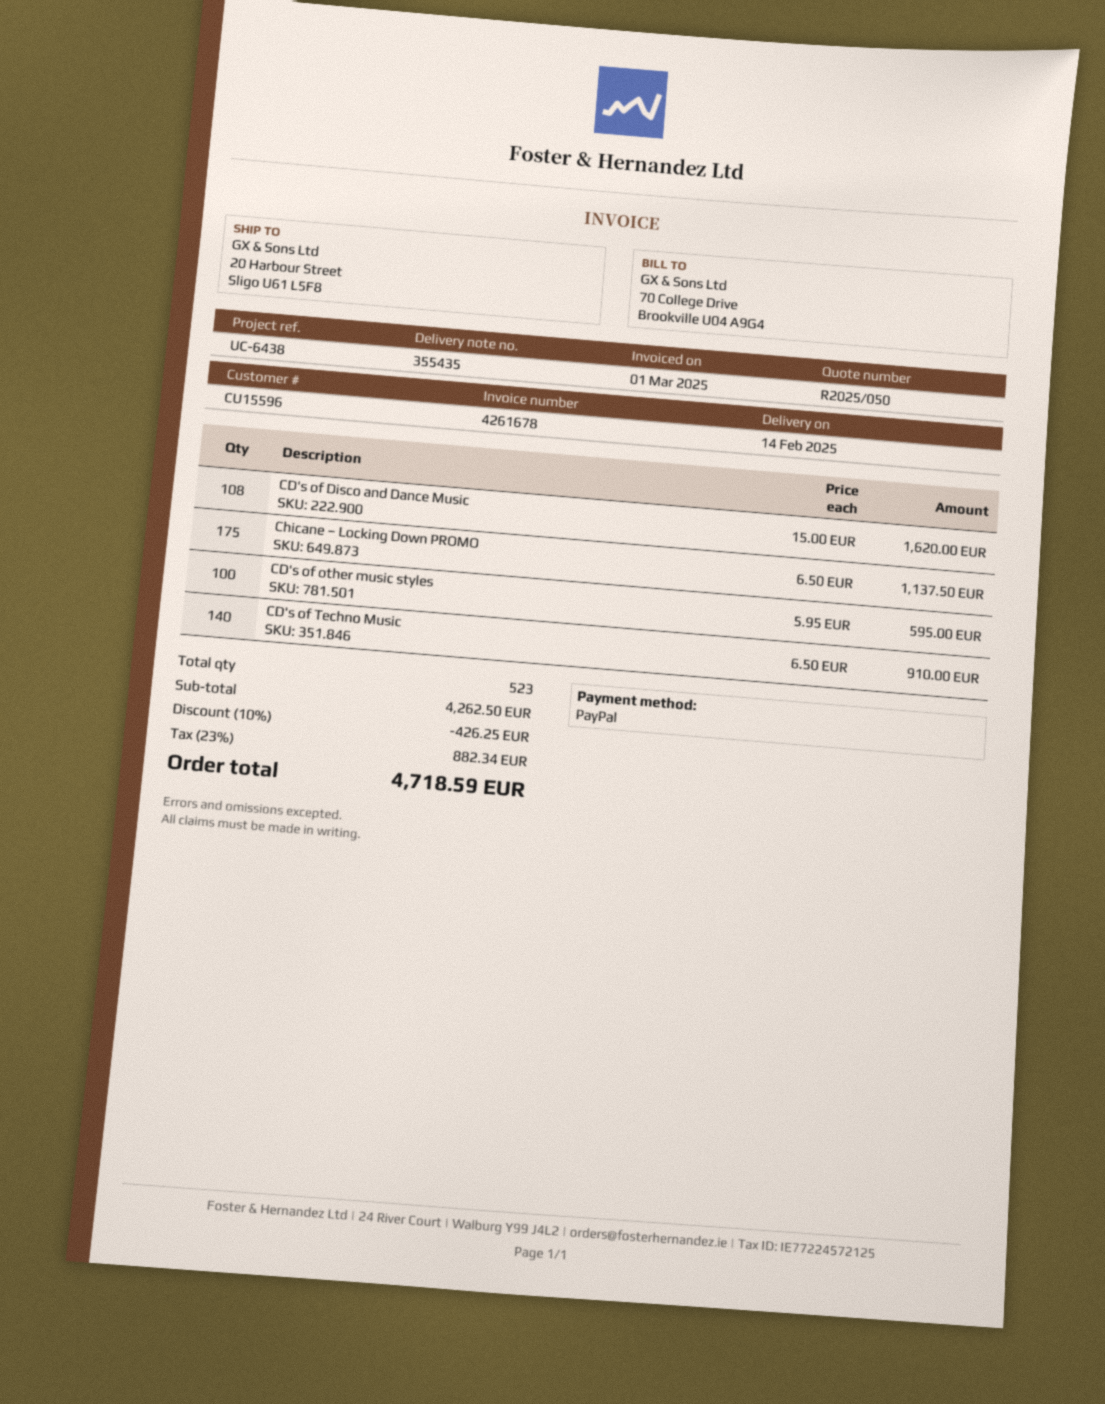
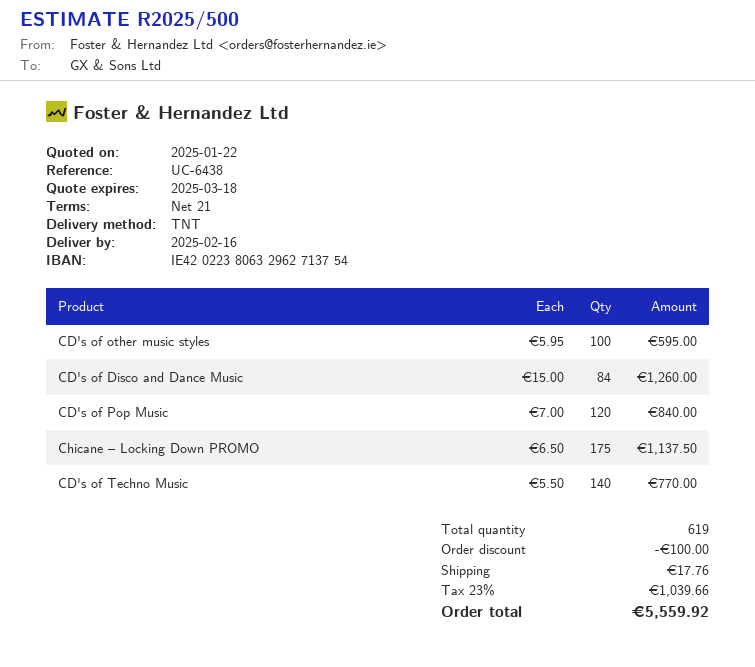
quote number: R2025/050 -> R2025/500
delivery date: 2025-02-14 -> 2025-02-16
CD's of Disco and Dance Music: 108 x 15.00 = 1620.00 -> 84 x 15.00 = 1260.00
CD's of Techno Music: 140 x 6.50 = 910.00 -> 140 x 5.50 = 770.00
CD's of Pop Music: none -> 120 x 7.00 = 840.00
total quantity: 523 -> 619
discount: 426.25 -> 100.00
shipping: none -> 17.76
tax: 23% = 882.34 -> 23% = 1039.66
total: 4718.59 -> 5559.92

